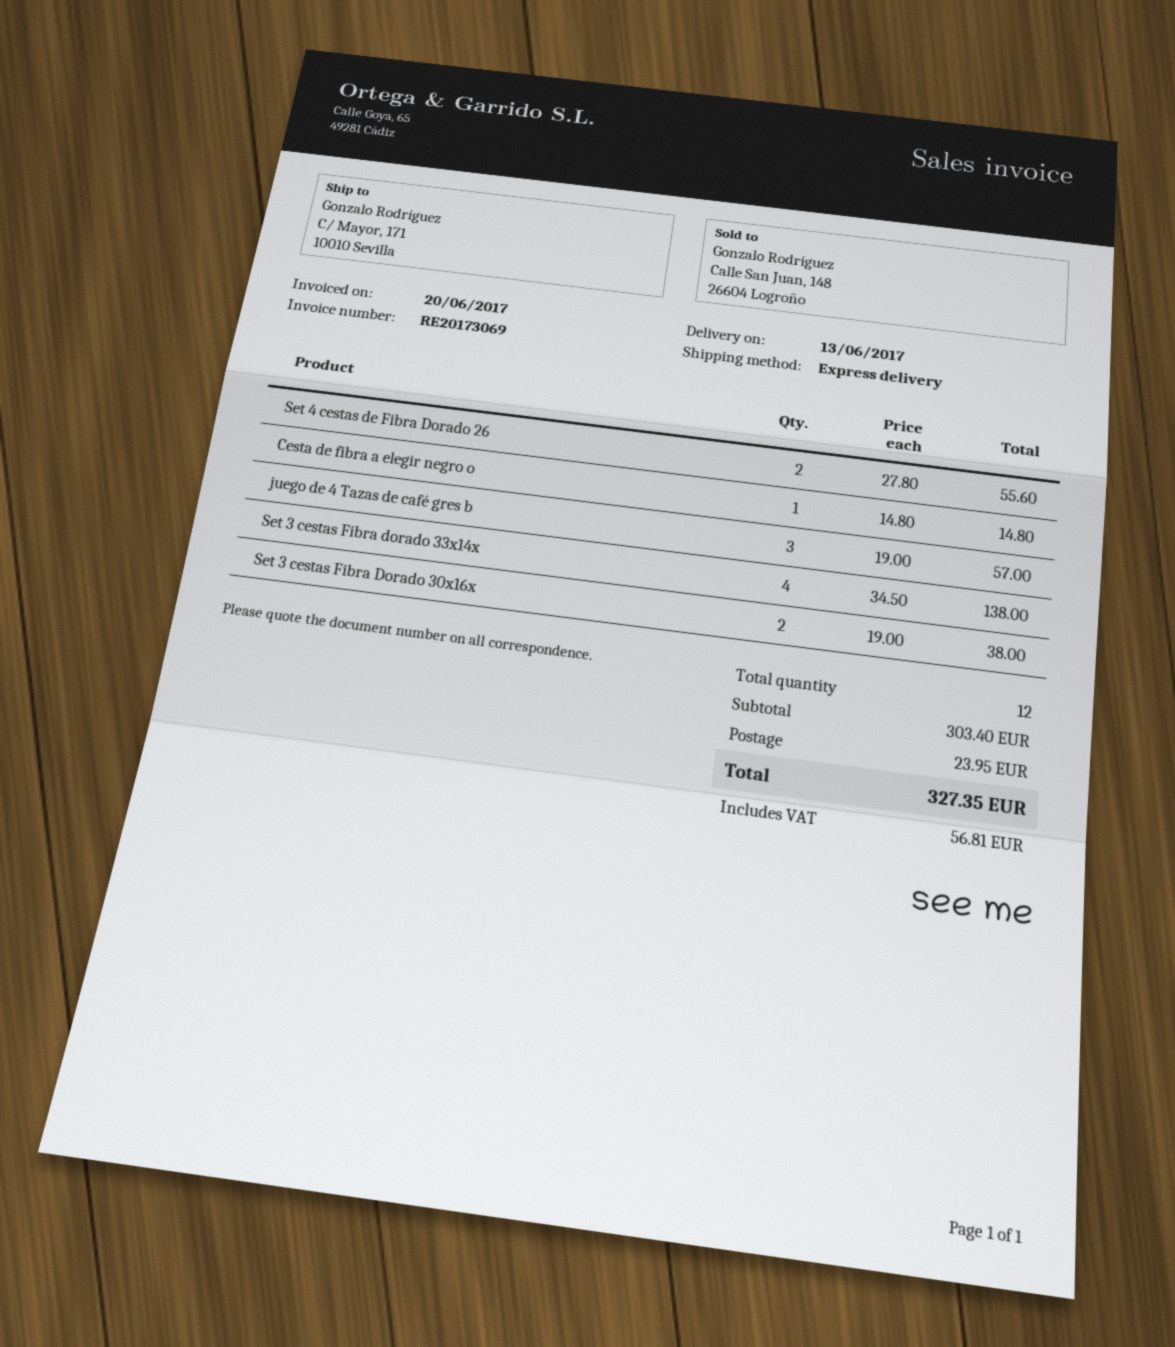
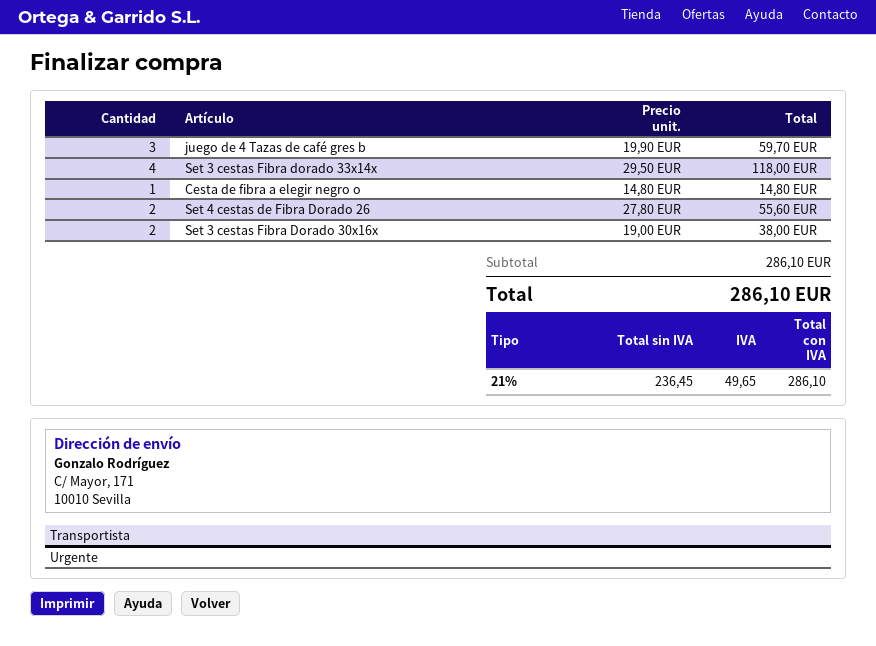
juego de 4 Tazas de café gres b: 3 x 19.00 = 57.00 -> 3 x 19.90 = 59.70
Set 3 cestas Fibra dorado 33x14x: 4 x 34.50 = 138.00 -> 4 x 29.50 = 118.00
subtotal: 303.40 -> 286.10
shipping: 23.95 -> none
tax: 56.81 -> 49.65
total: 327.35 -> 286.10

